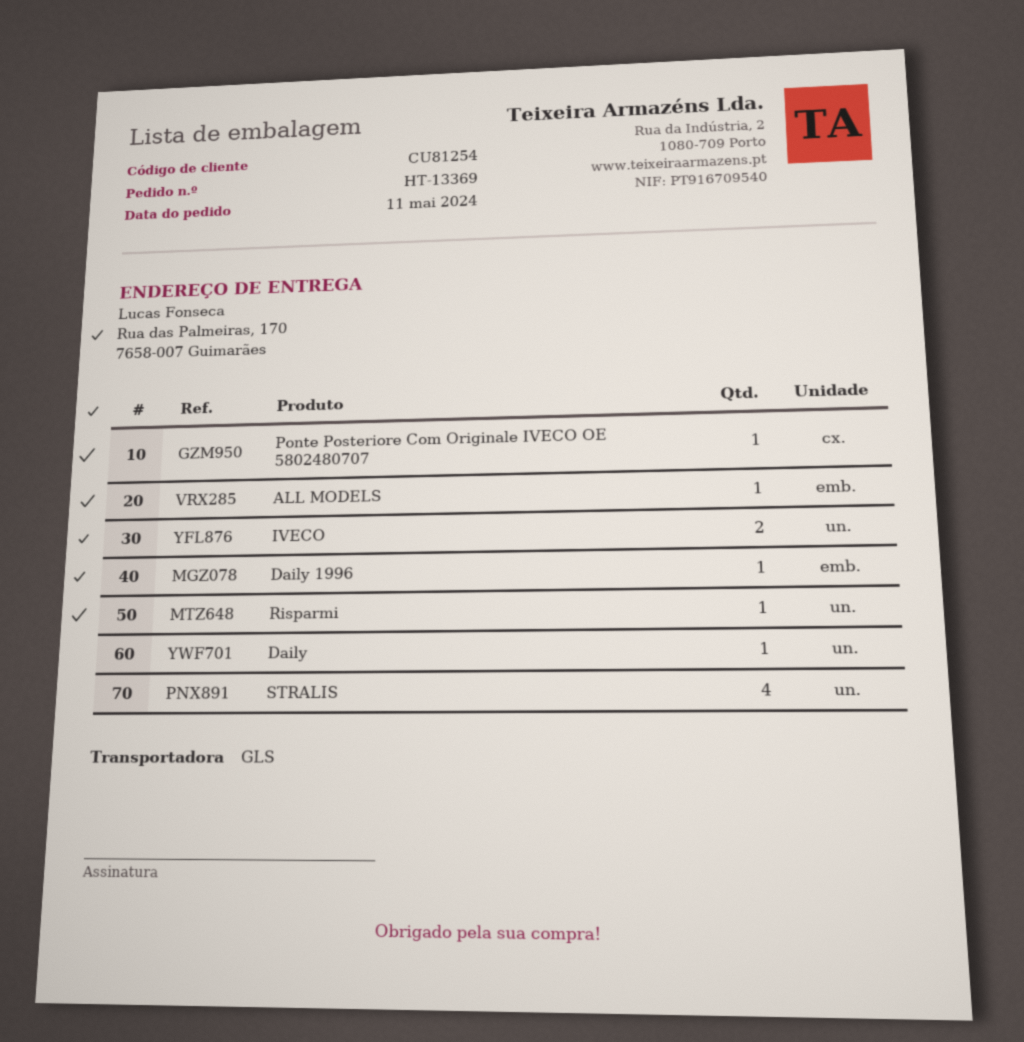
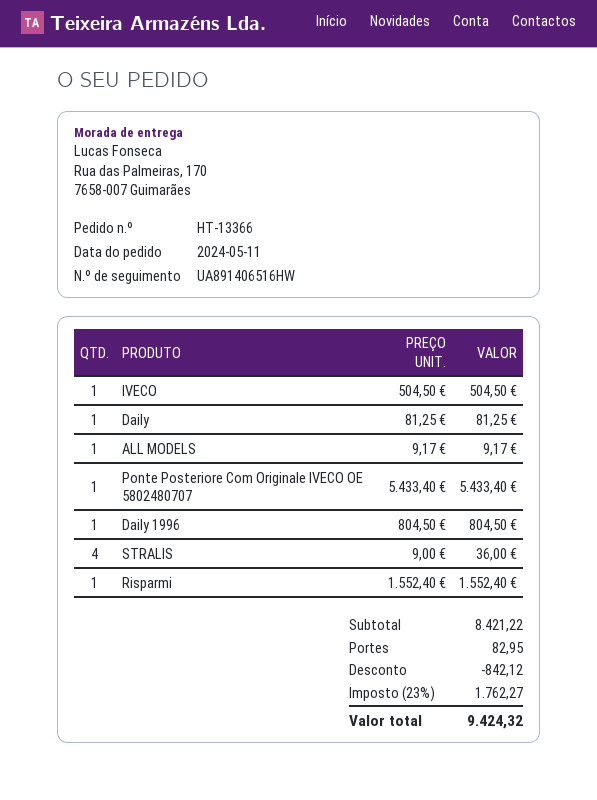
order number: HT-13369 -> HT-13366
IVECO: 2 -> 1

